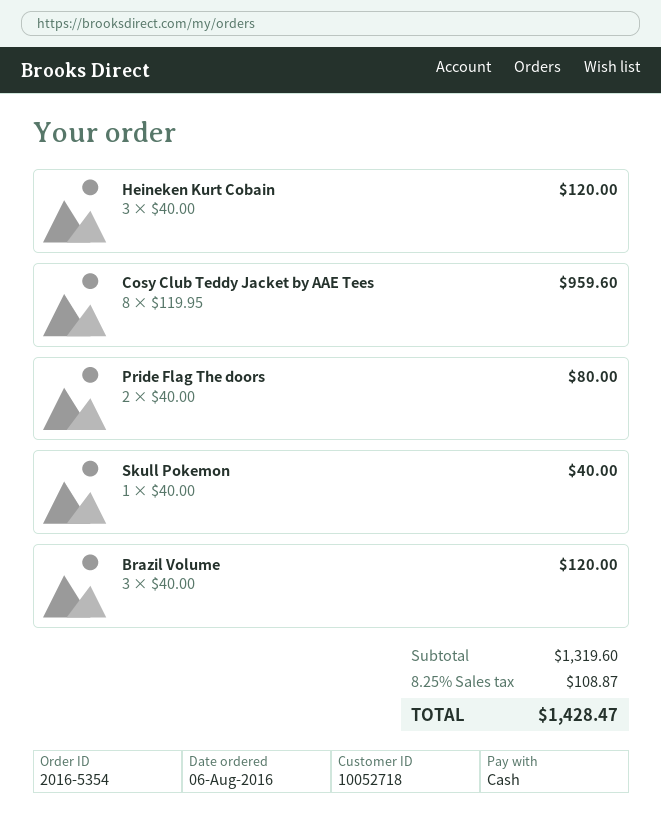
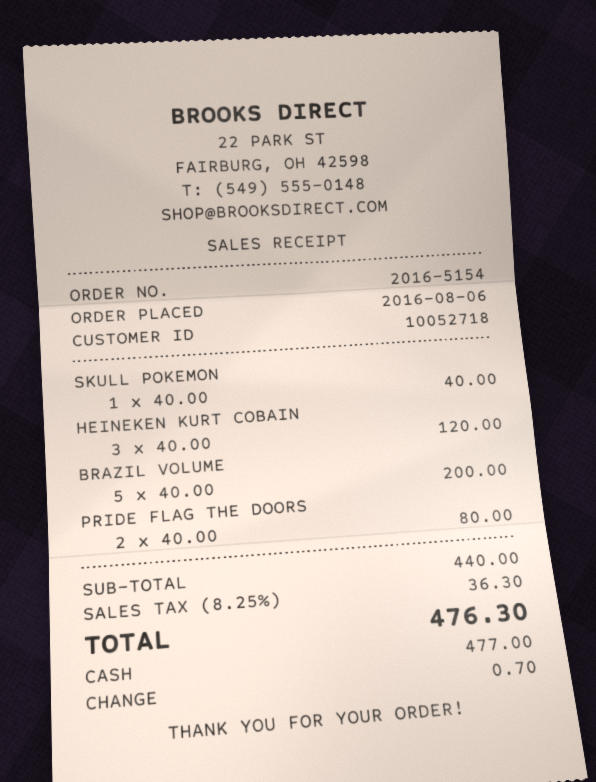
order number: 2016-5354 -> 2016-5154
Cosy Club Teddy Jacket by AAE Tees: 8 x 119.95 = 959.60 -> none
Brazil Volume: 3 x 40.00 = 120.00 -> 5 x 40.00 = 200.00
subtotal: 1319.60 -> 440.00
tax: 8.25% = 108.87 -> 8.25% = 36.30
total: 1428.47 -> 476.30

